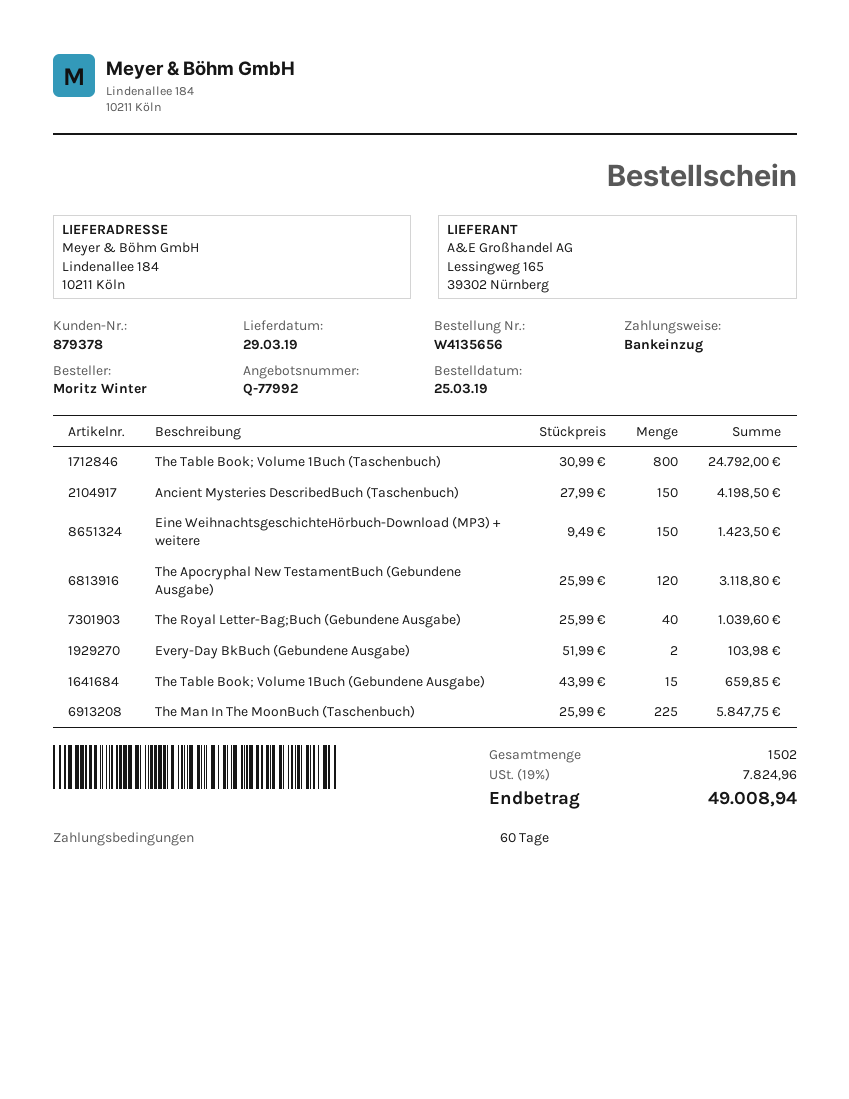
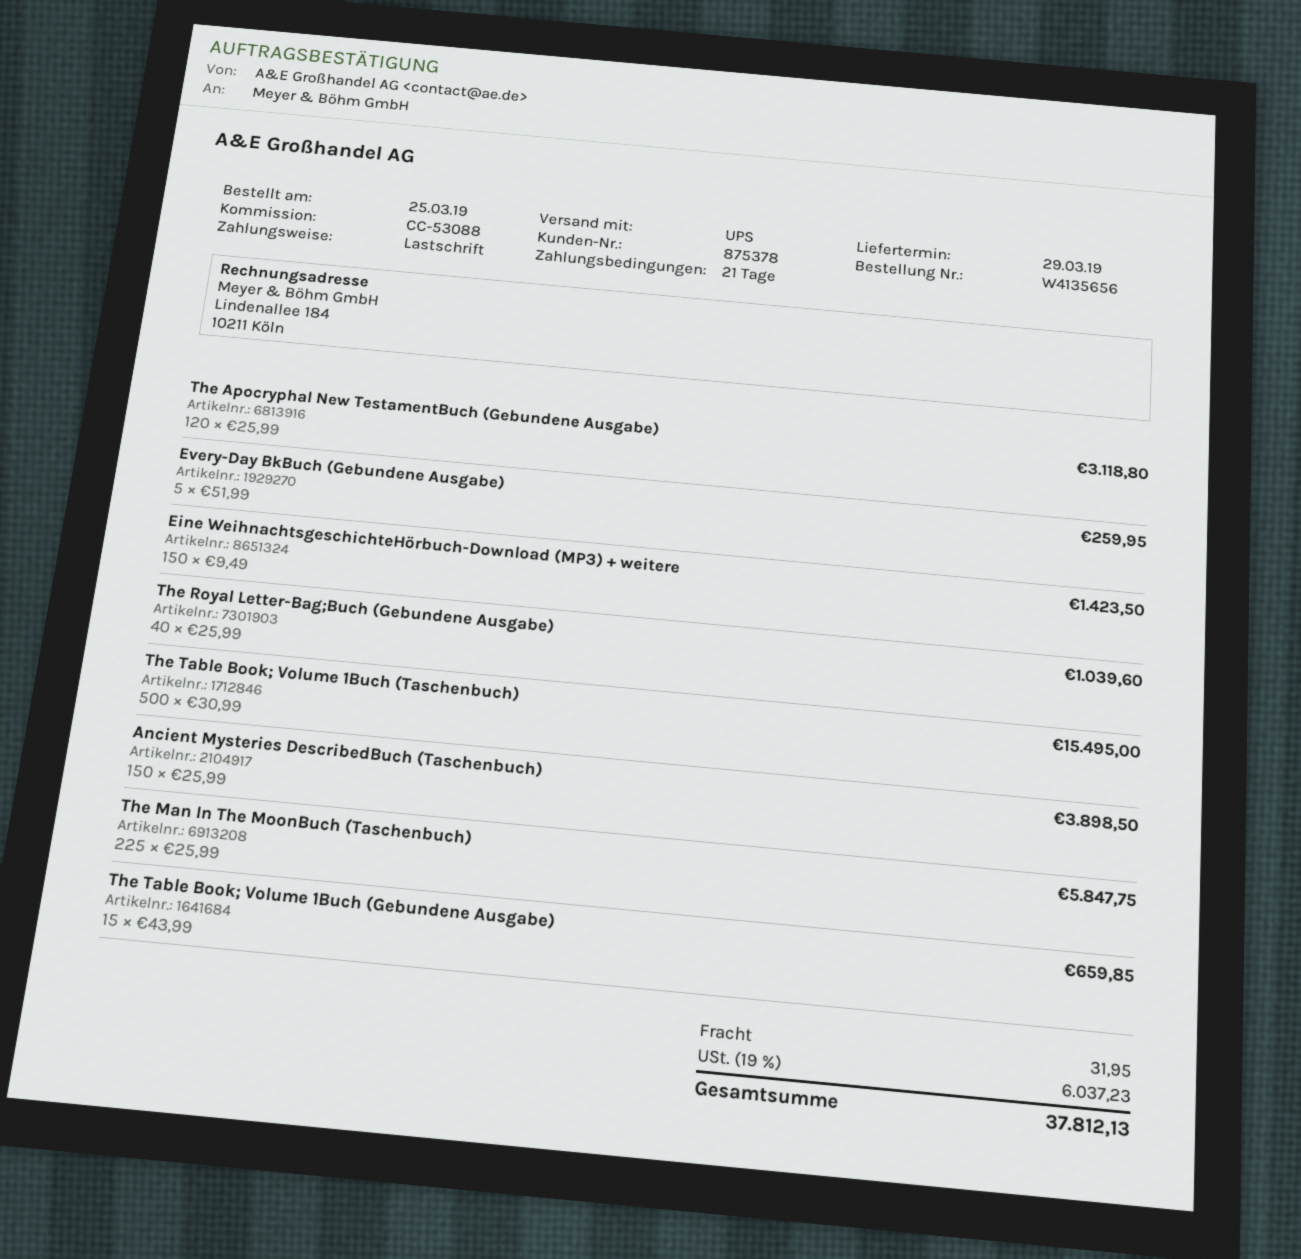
payment terms: 60 days -> 21 days
customer number: 879378 -> 875378
The Table Book; Volume 1Buch (Taschenbuch): 800 x 30.99 = 24792.00 -> 500 x 30.99 = 15495.00
Ancient Mysteries DescribedBuch (Taschenbuch): 150 x 27.99 = 4198.50 -> 150 x 25.99 = 3898.50
Every-Day BkBuch (Gebundene Ausgabe): 2 x 51.99 = 103.98 -> 5 x 51.99 = 259.95
shipping: none -> 31.95
tax: 19% = 7824.96 -> 19% = 6037.23
total: 49008.94 -> 37812.13

